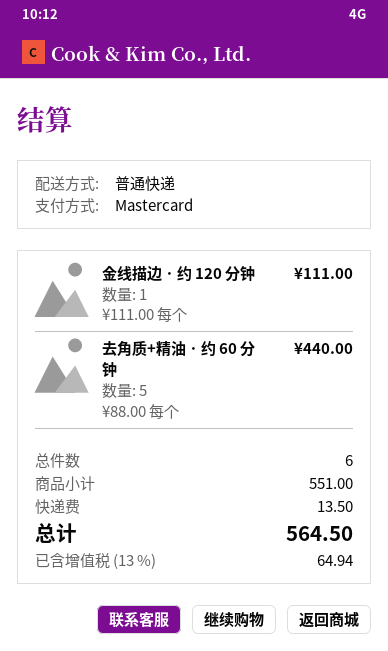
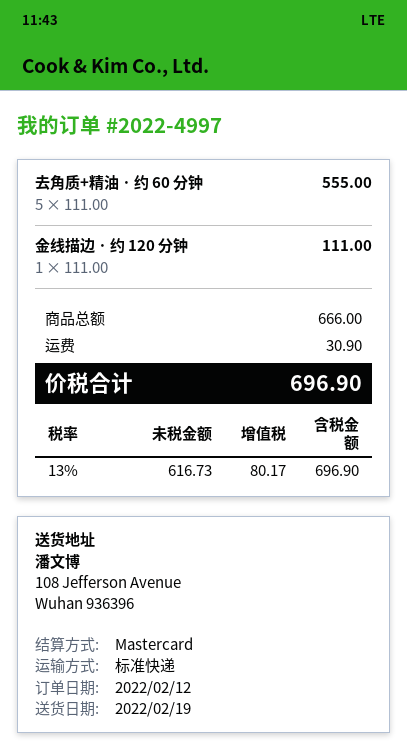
去角质+精油 · 约 60 分钟: 5 x 88.00 = 440.00 -> 5 x 111.00 = 555.00
subtotal: 551.00 -> 666.00
shipping: 13.50 -> 30.90
tax: 13% = 64.94 -> 13% = 80.17
total: 564.50 -> 696.90

